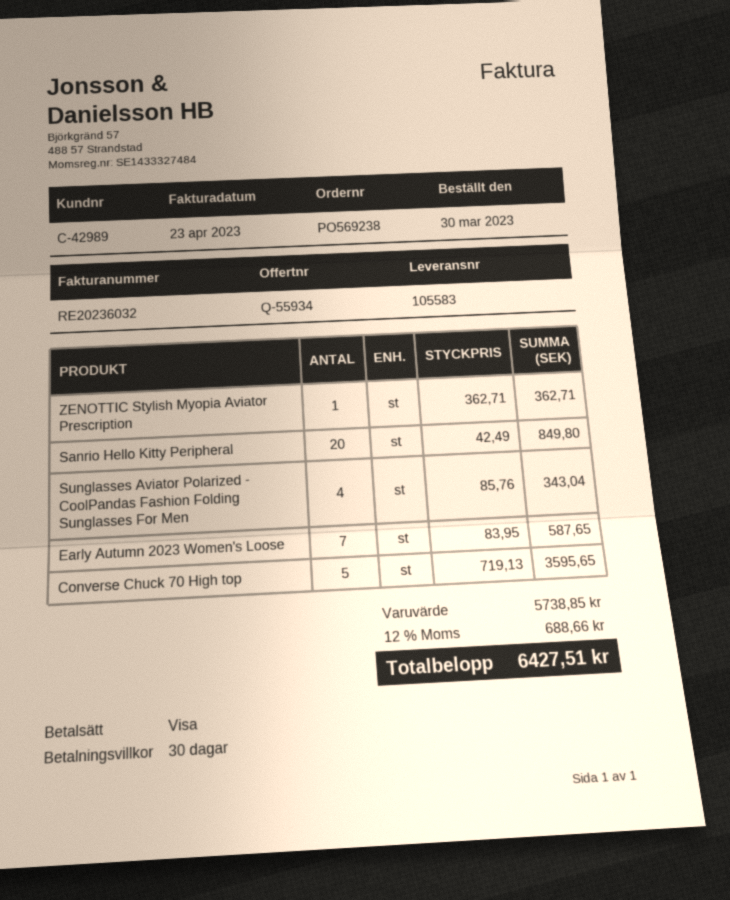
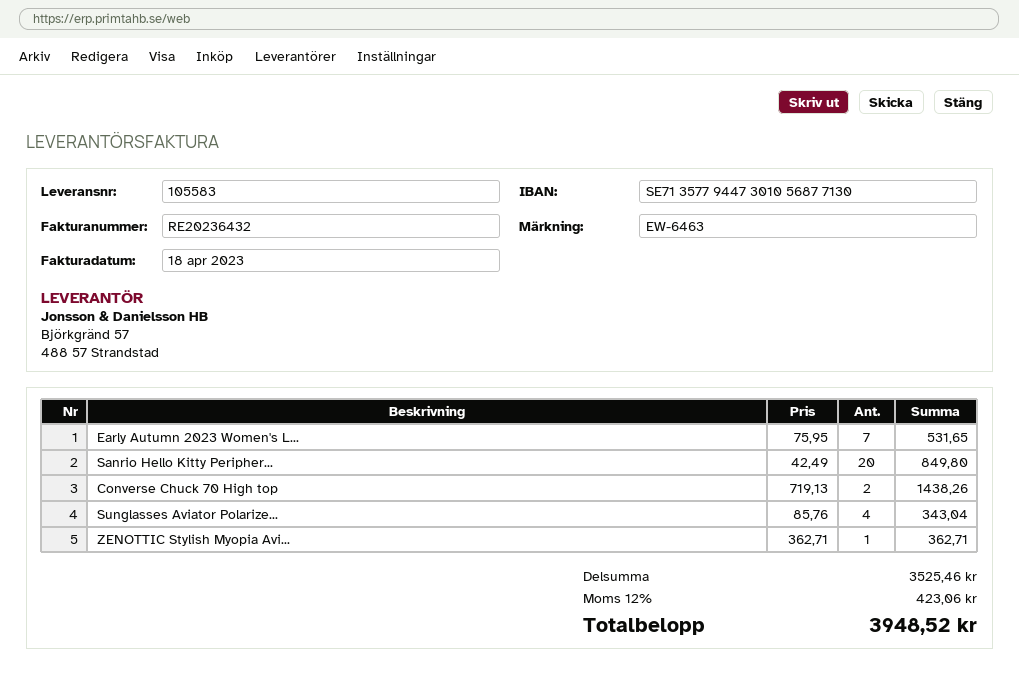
invoice number: RE20236032 -> RE20236432
invoice date: 2023-04-23 -> 2023-04-18
Early Autumn 2023 Women's Loose: 7 x 83.95 = 587.65 -> 7 x 75.95 = 531.65
Converse Chuck 70 High top: 5 x 719.13 = 3595.65 -> 2 x 719.13 = 1438.26
subtotal: 5738.85 -> 3525.46
tax: 12% = 688.66 -> 12% = 423.06
total: 6427.51 -> 3948.52

